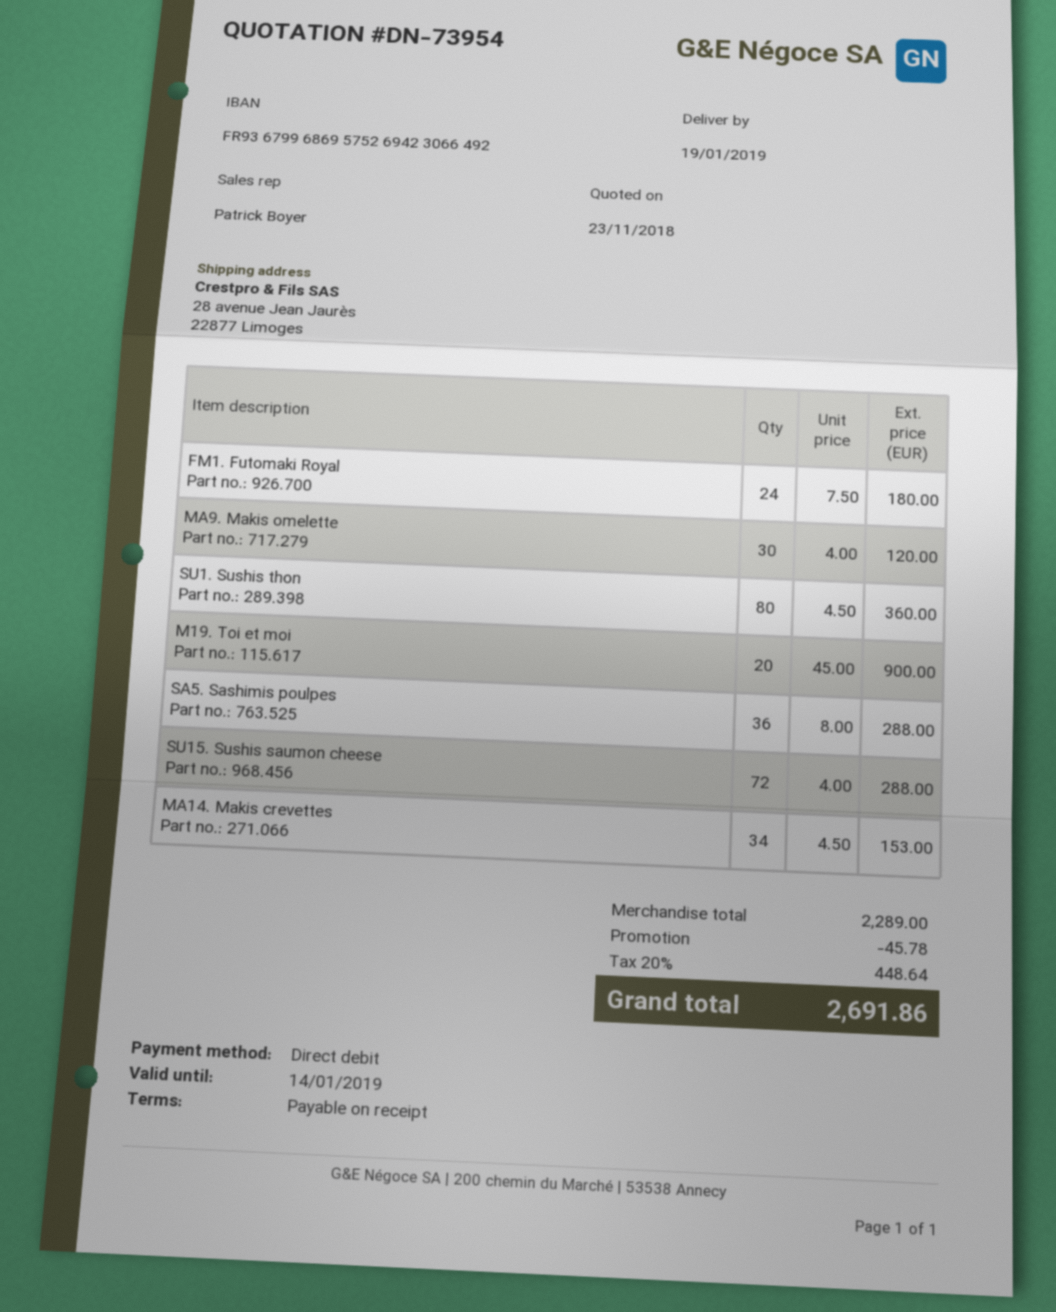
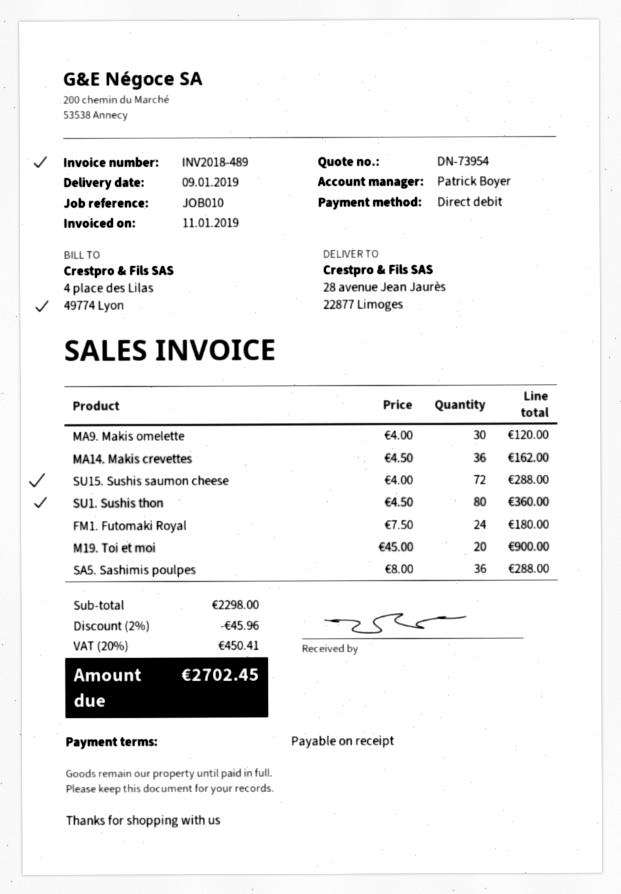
delivery date: 2019-01-19 -> 2019-01-09
MA14. Makis crevettes: 34 x 4.50 = 153.00 -> 36 x 4.50 = 162.00
subtotal: 2289.00 -> 2298.00
discount: 45.78 -> 45.96
tax: 20% = 448.64 -> 20% = 450.41
total: 2691.86 -> 2702.45

